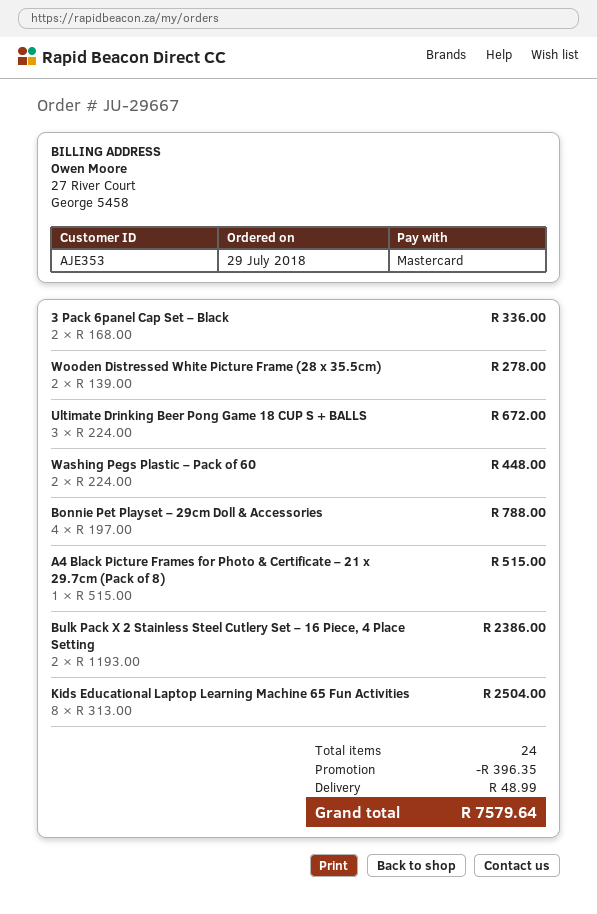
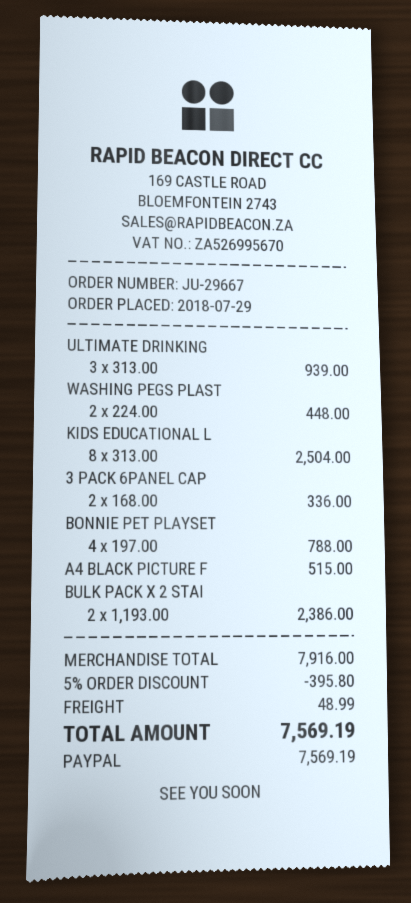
payment method: Mastercard -> PayPal
Wooden Distressed White Picture Frame (28 x 35.5cm): 2 x 139.00 = 278.00 -> none
Ultimate Drinking Beer Pong Game 18 CUP S + BALLS: 3 x 224.00 = 672.00 -> 3 x 313.00 = 939.00
discount: 396.35 -> 395.80
total: 7579.64 -> 7569.19

